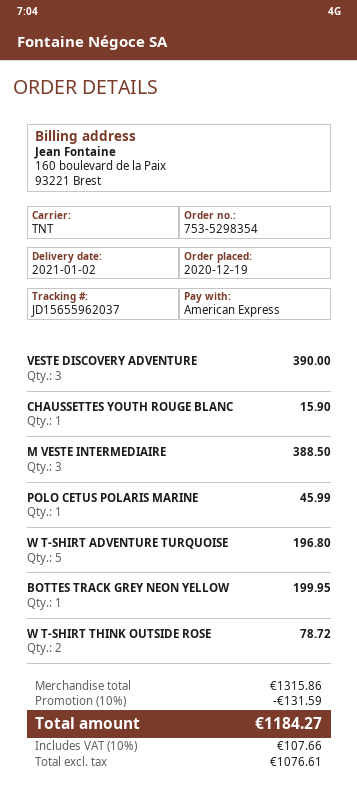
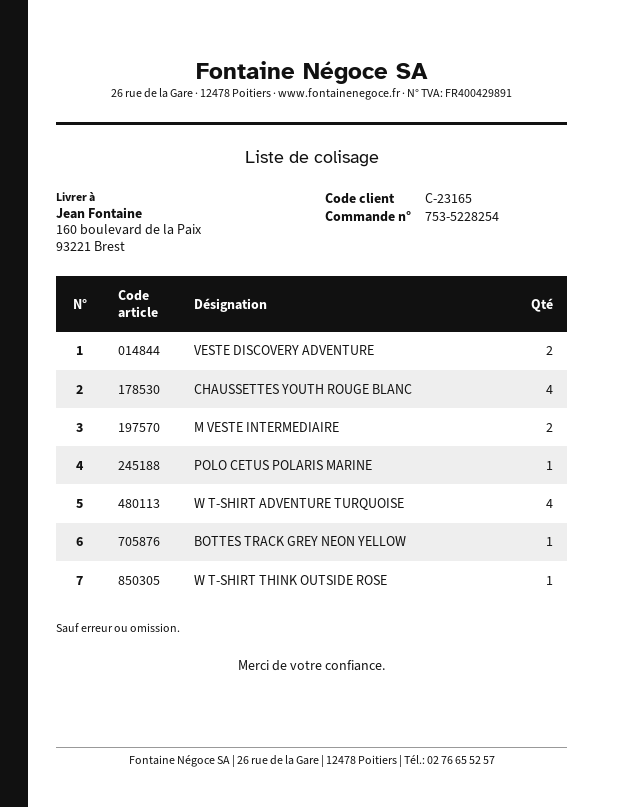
order number: 753-5298354 -> 753-5228254
VESTE DISCOVERY ADVENTURE: 3 -> 2
CHAUSSETTES YOUTH ROUGE BLANC: 1 -> 4
M VESTE INTERMEDIAIRE: 3 -> 2
W T-SHIRT ADVENTURE TURQUOISE: 5 -> 4
W T-SHIRT THINK OUTSIDE ROSE: 2 -> 1

